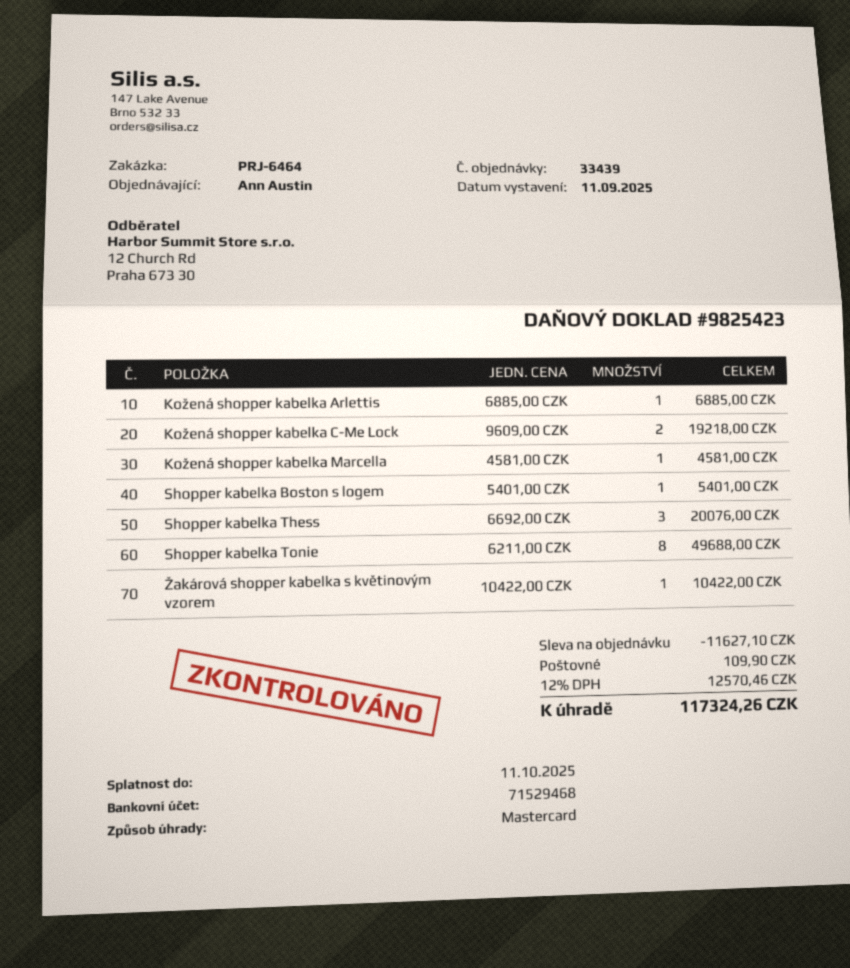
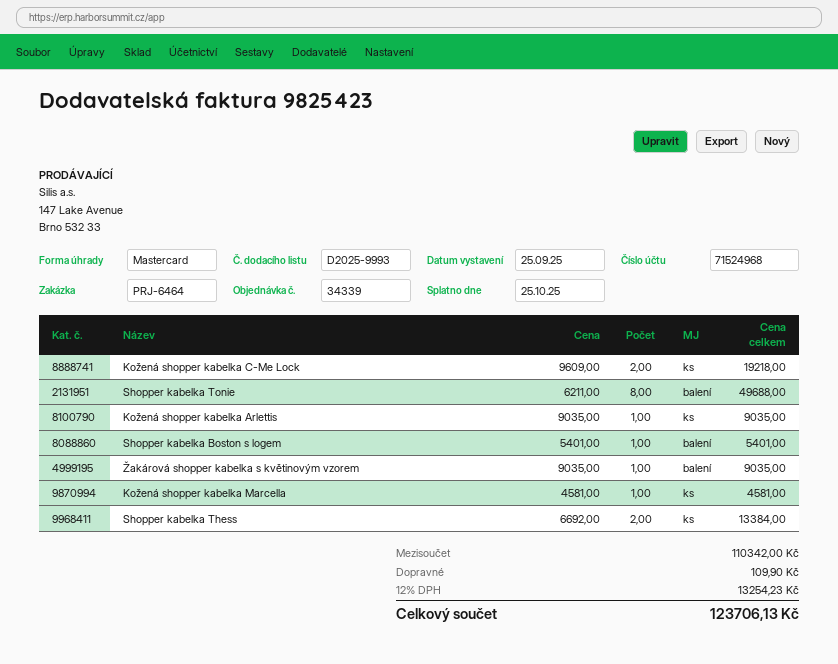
order number: 33439 -> 34339
invoice date: 2025-09-11 -> 2025-09-25
due date: 2025-10-11 -> 2025-10-25
bank account: 71529468 -> 71524968
Kožená shopper kabelka Arlettis: 1 x 6885.00 = 6885.00 -> 1 x 9035.00 = 9035.00
Shopper kabelka Thess: 3 x 6692.00 = 20076.00 -> 2 x 6692.00 = 13384.00
Žakárová shopper kabelka s květinovým vzorem: 1 x 10422.00 = 10422.00 -> 1 x 9035.00 = 9035.00
discount: 11627.10 -> none
tax: 12% = 12570.46 -> 12% = 13254.23
total: 117324.26 -> 123706.13

